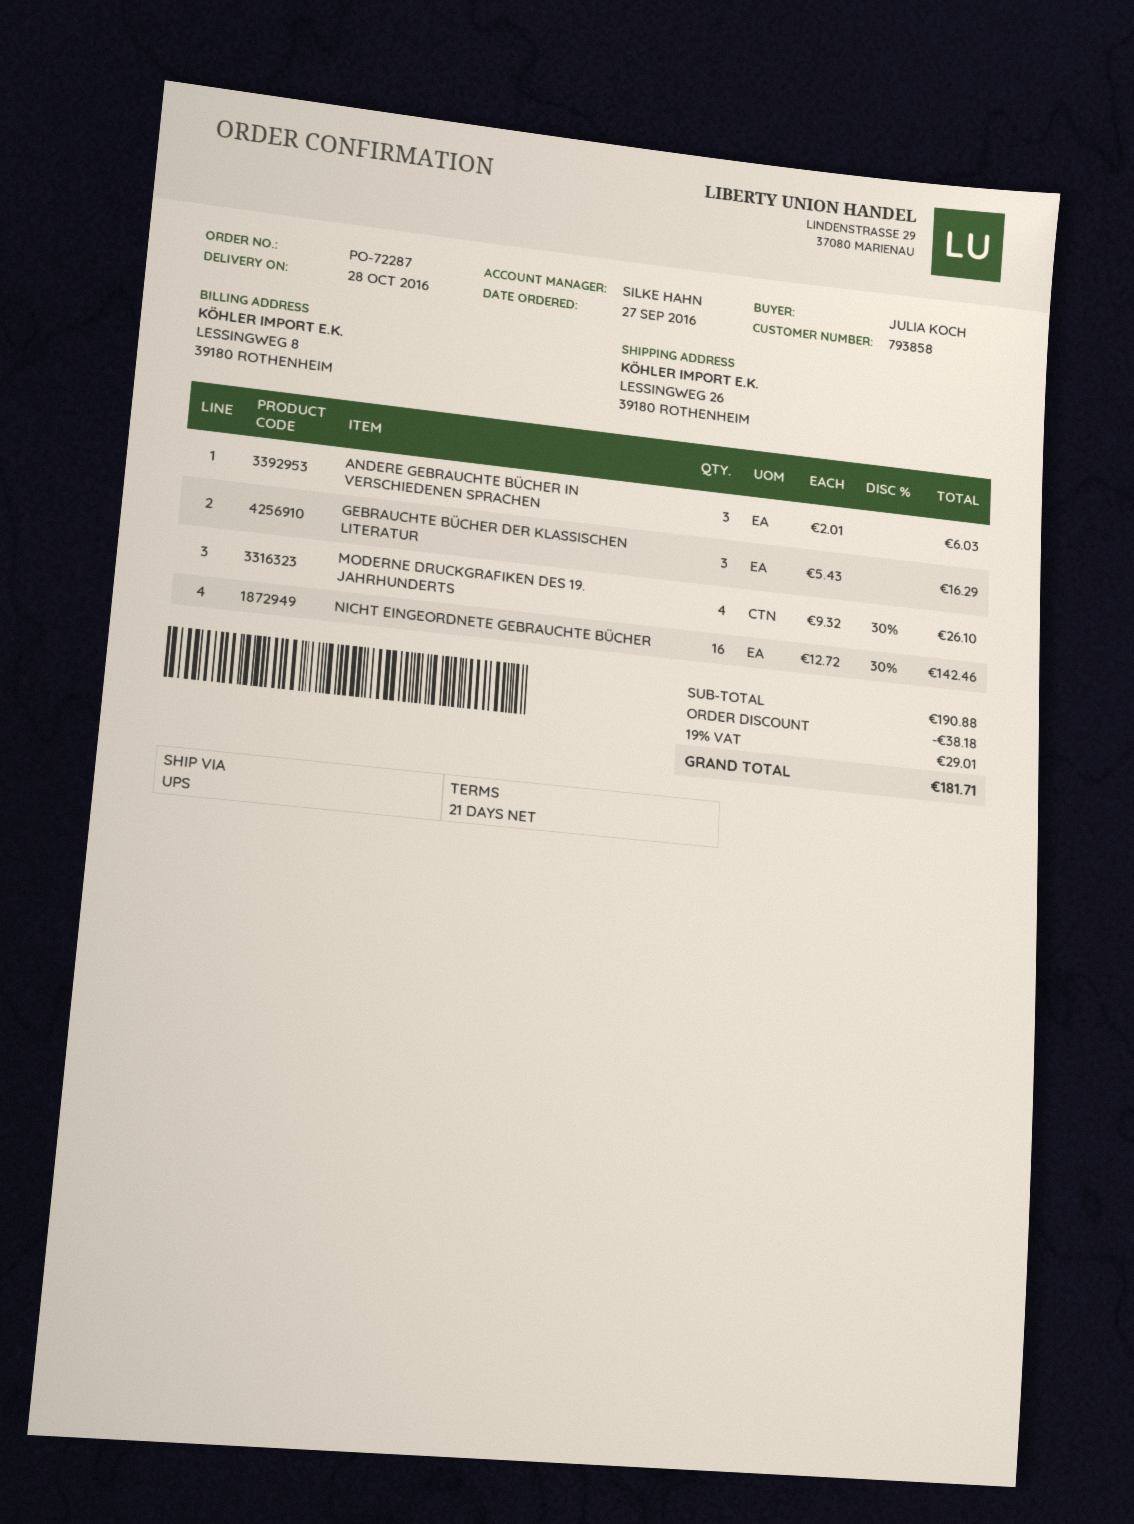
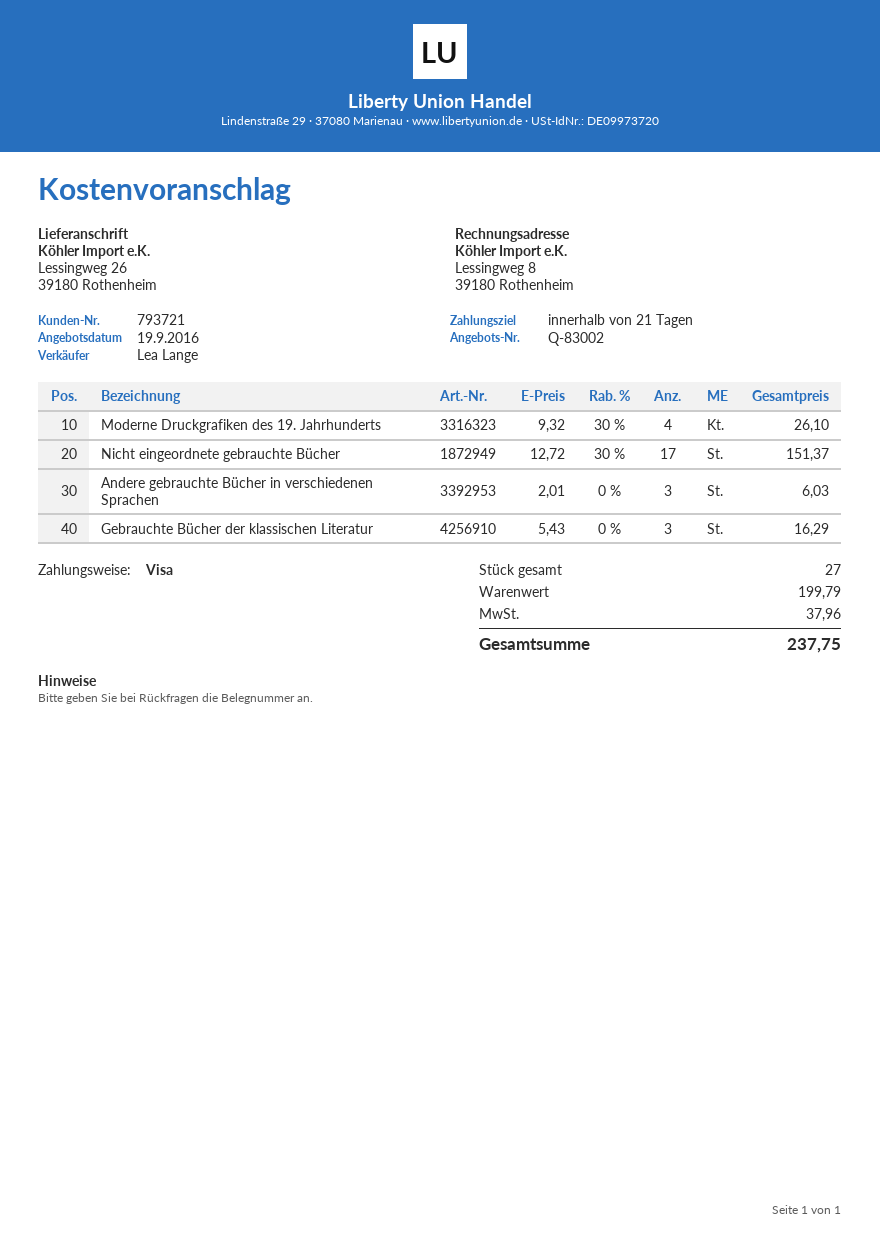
customer number: 793858 -> 793721
sales rep: SILKE HAHN -> Lea Lange
NICHT EINGEORDNETE GEBRAUCHTE BÜCHER: 16 x 12.72 - 30% = 142.46 -> 17 x 12.72 - 30% = 151.37
subtotal: 190.88 -> 199.79
discount: 38.18 -> none
tax: 29.01 -> 37.96
total: 181.71 -> 237.75

